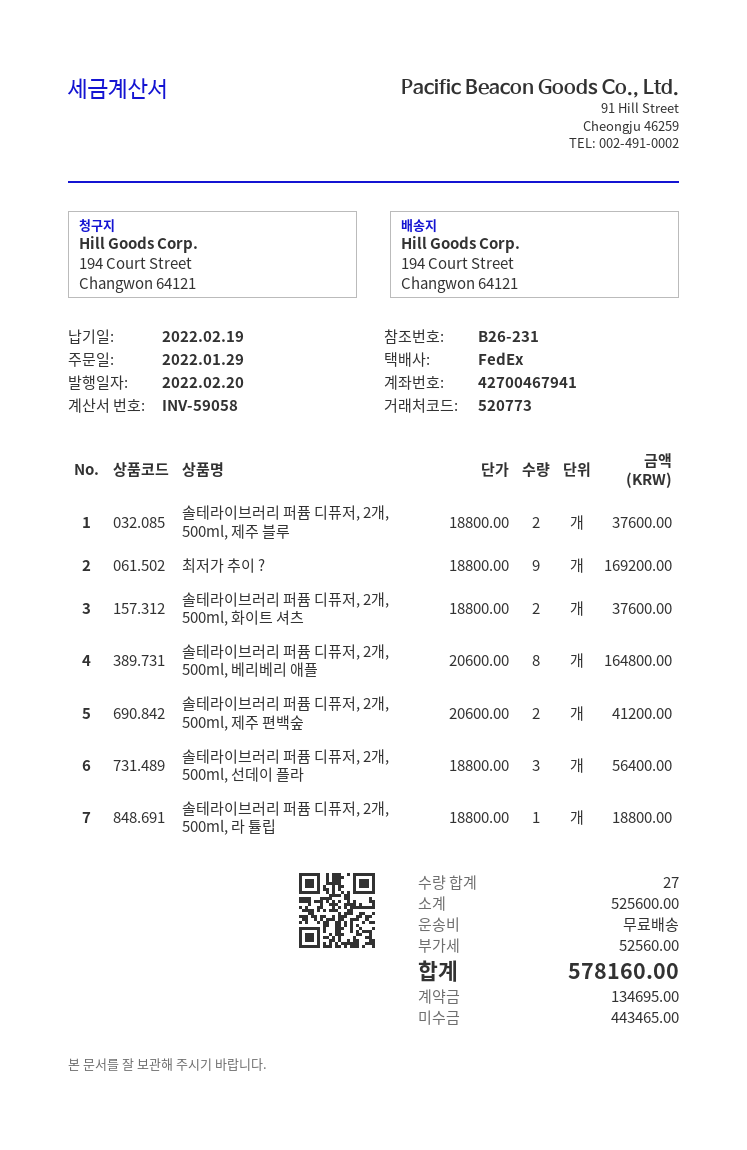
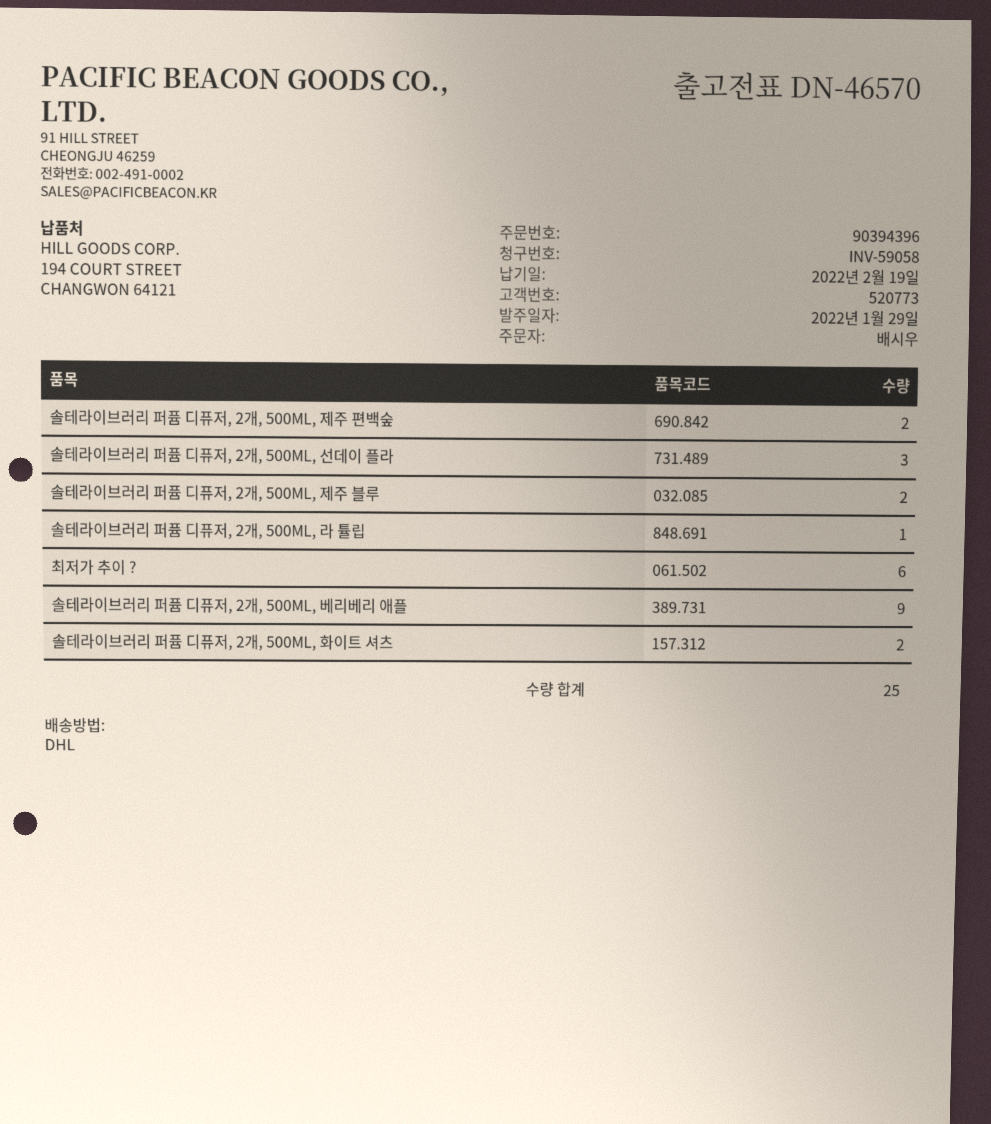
shipping method: FedEx -> DHL
최저가 추이 ?: 9 -> 6
솔테라이브러리 퍼퓸 디퓨저, 2개, 500ml, 베리베리 애플: 8 -> 9
total quantity: 27 -> 25

